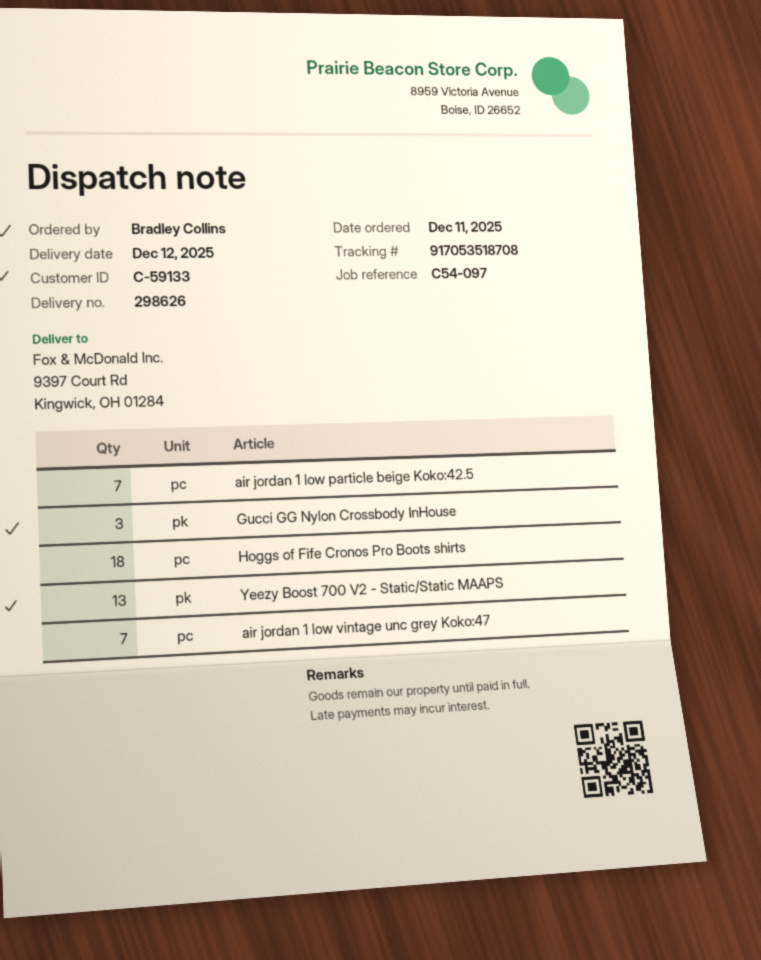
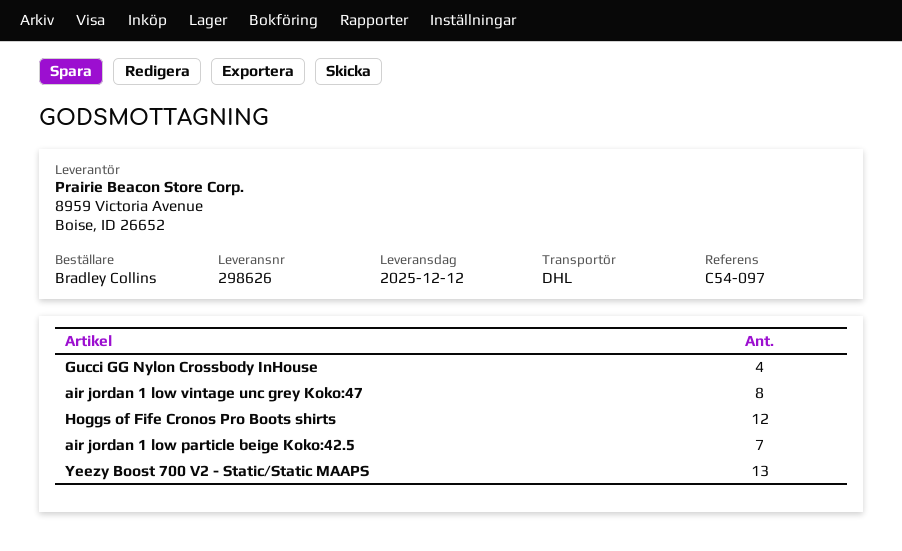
Gucci GG Nylon Crossbody InHouse: 3 -> 4
Hoggs of Fife Cronos Pro Boots shirts: 18 -> 12
air jordan 1 low vintage unc grey Koko:47: 7 -> 8

